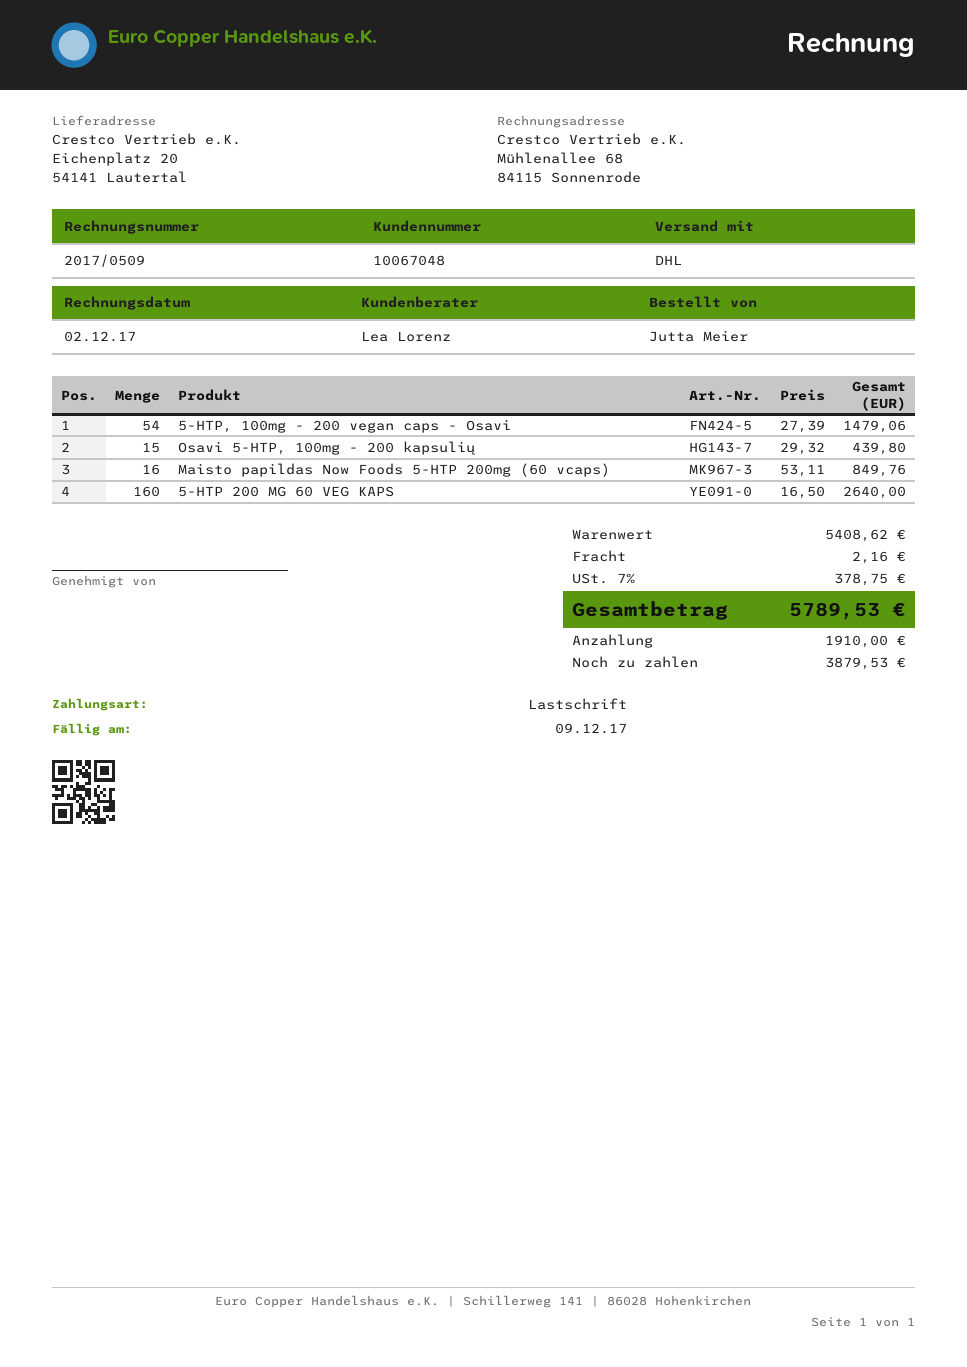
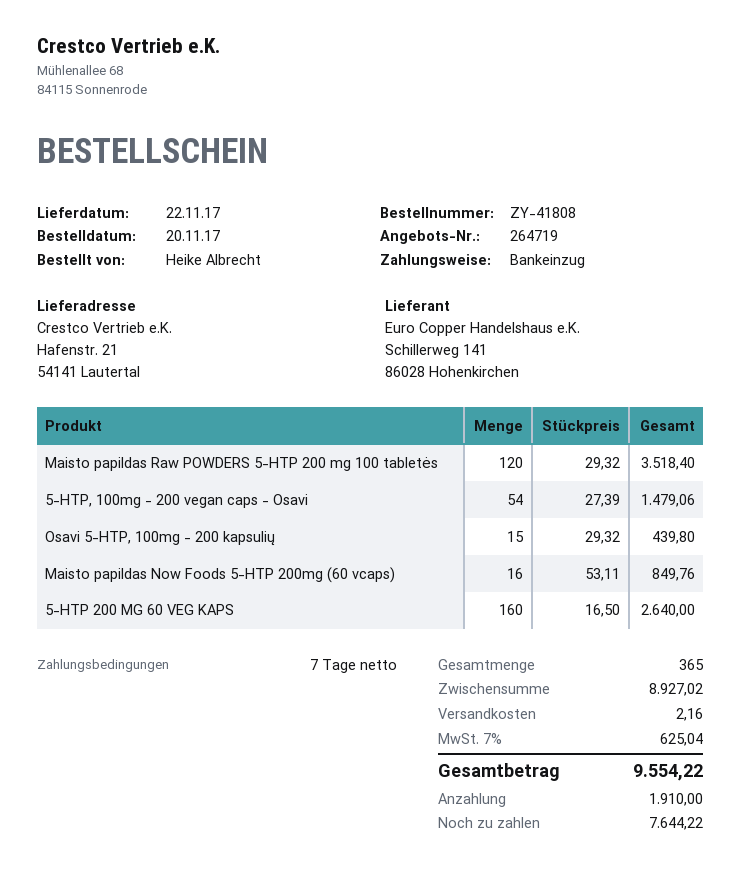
ordered by: Jutta Meier -> Heike Albrecht
ship to: Eichenplatz 20, 54141 Lautertal -> Hafenstr. 21, 54141 Lautertal
Maisto papildas Raw POWDERS 5-HTP 200 mg 100 tabletės: none -> 120 x 29.32 = 3518.40
subtotal: 5408.62 -> 8927.02
tax: 7% = 378.75 -> 7% = 625.04
total: 5789.53 -> 9554.22
balance: 3879.53 -> 7644.22

